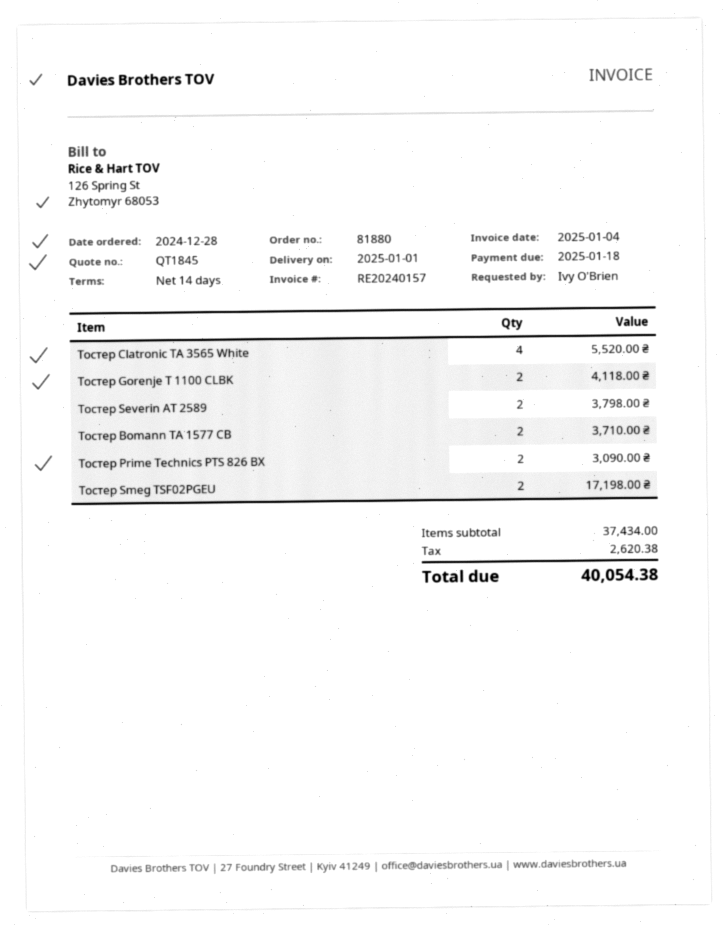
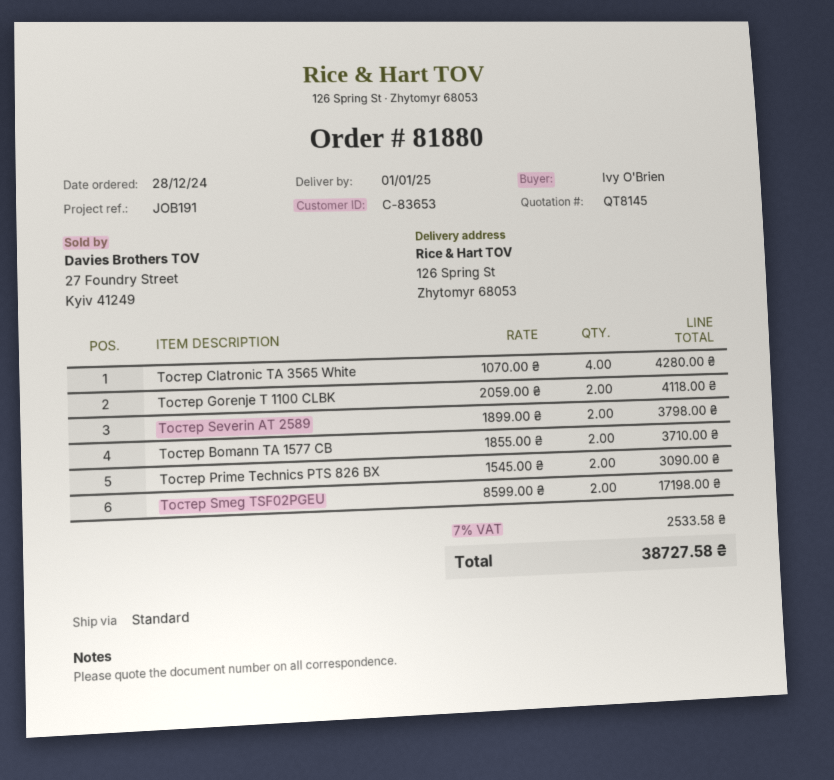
quote number: QT1845 -> QT8145
Тостер Clatronic TA 3565 White: 4 for 5520.00 -> 4 for 4280.00
tax: 2620.38 -> 2533.58
total: 40054.38 -> 38727.58

